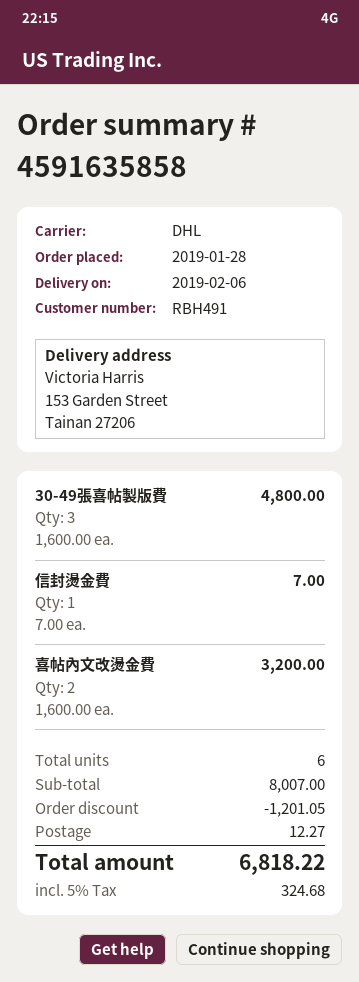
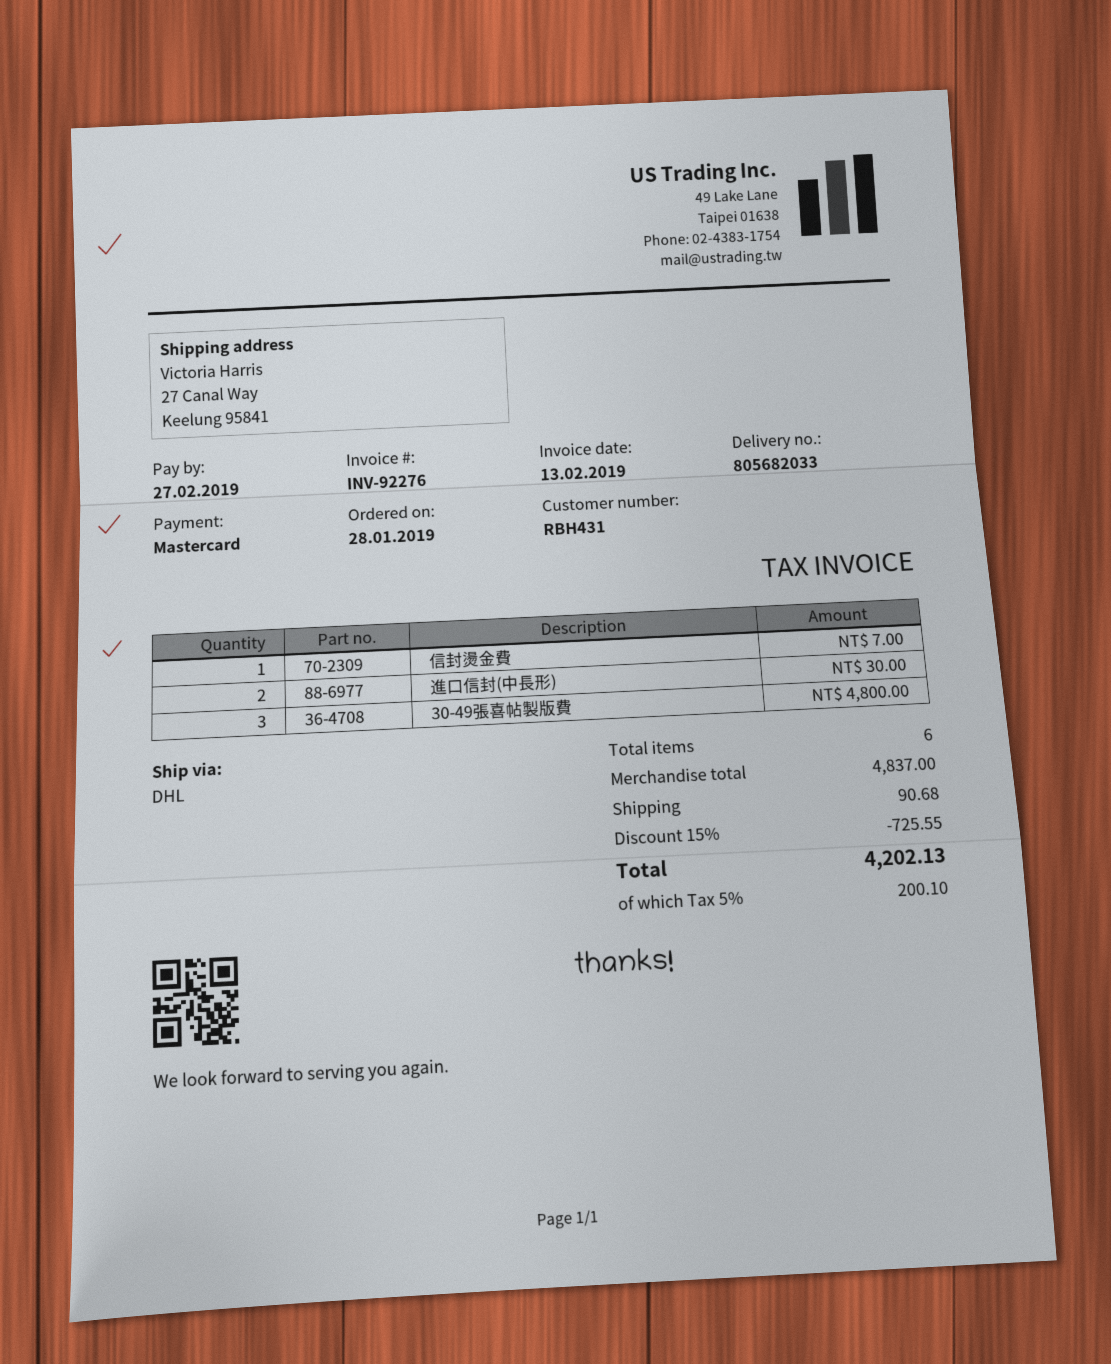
customer number: RBH491 -> RBH431
ship to: 153 Garden Street, Tainan 27206 -> 27 Canal Way, Keelung 95841
喜帖內文改燙金費: 2 for 3200.00 -> none
進口信封(中長形): none -> 2 for 30.00
subtotal: 8007.00 -> 4837.00
discount: 1201.05 -> 725.55
shipping: 12.27 -> 90.68
tax: 5% = 324.68 -> 5% = 200.10
total: 6818.22 -> 4202.13

